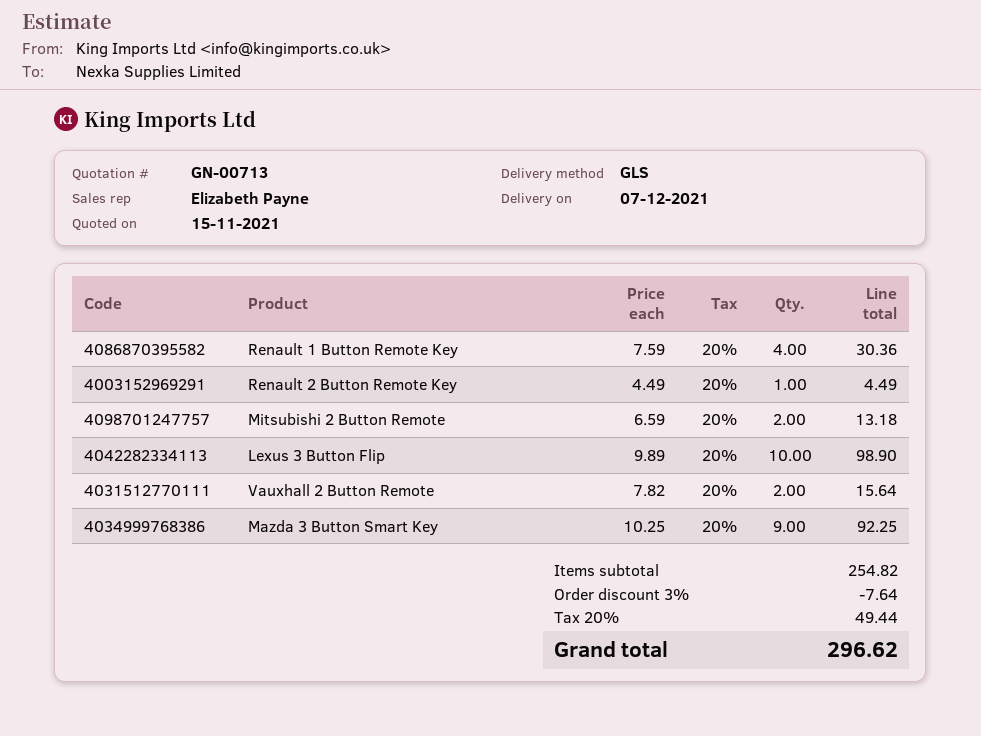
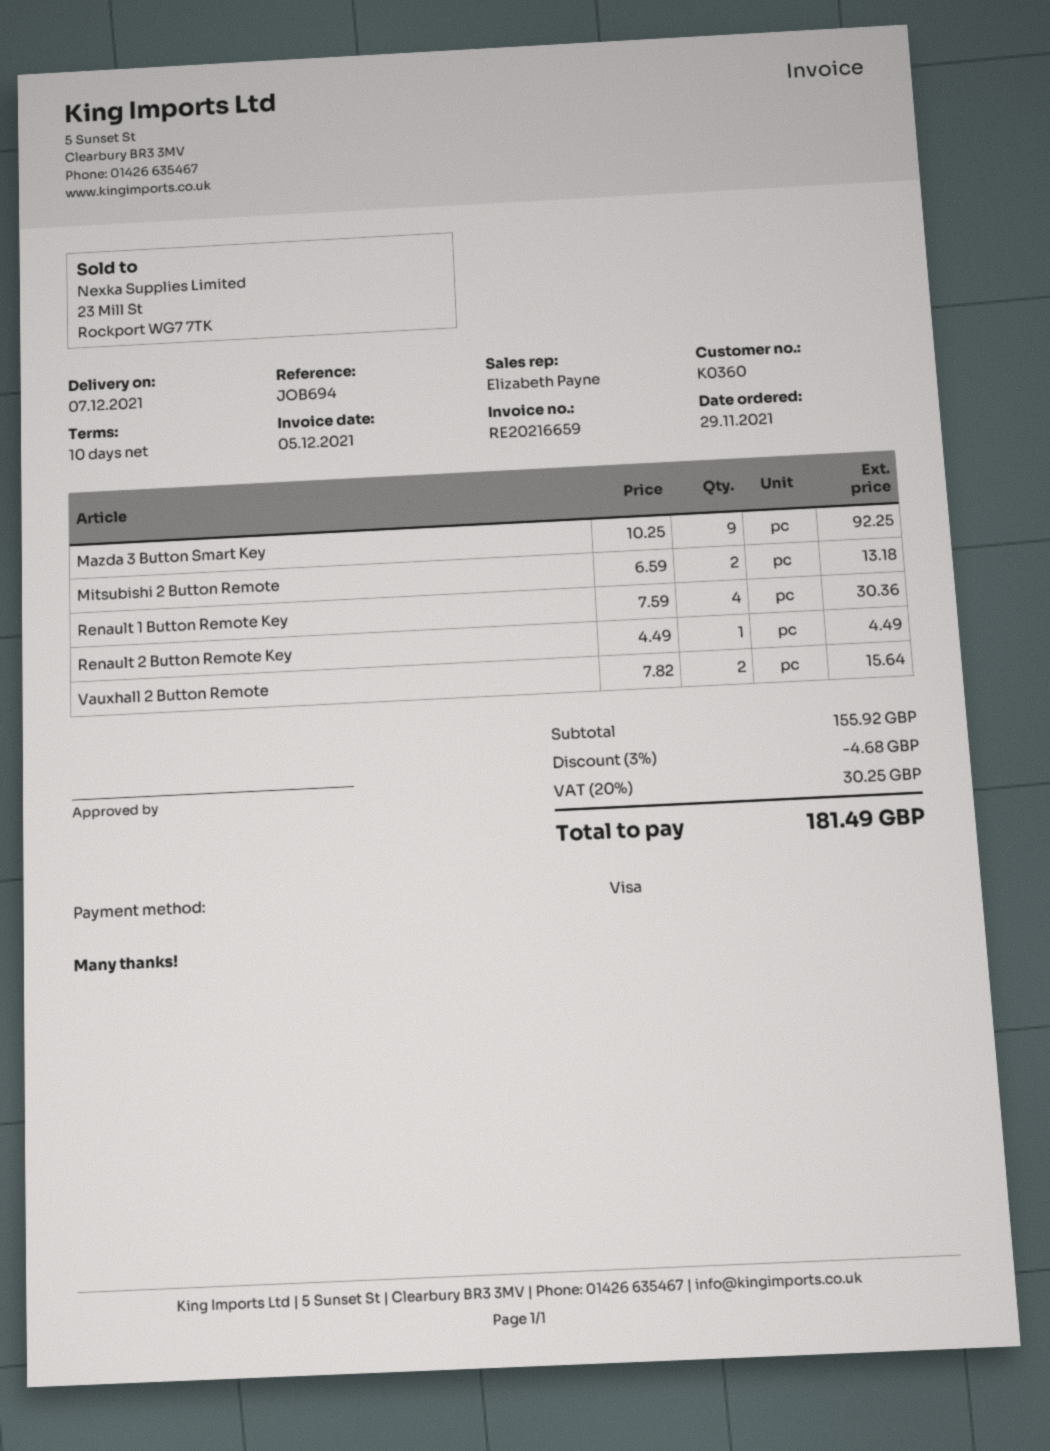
Lexus 3 Button Flip: 10 x 9.89 = 98.90 -> none
subtotal: 254.82 -> 155.92
discount: 3% = 7.64 -> 3% = 4.68
tax: 20% = 49.44 -> 20% = 30.25
total: 296.62 -> 181.49

